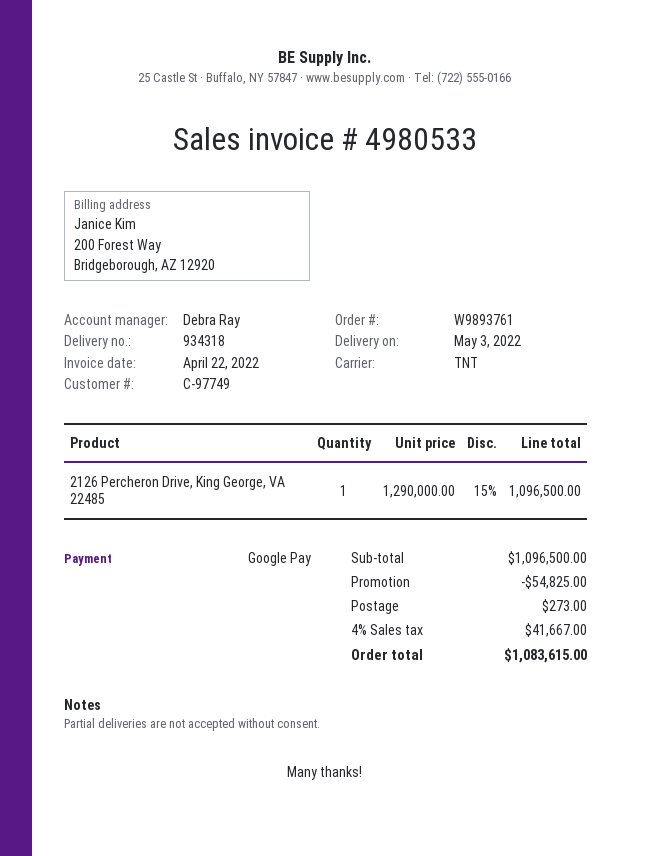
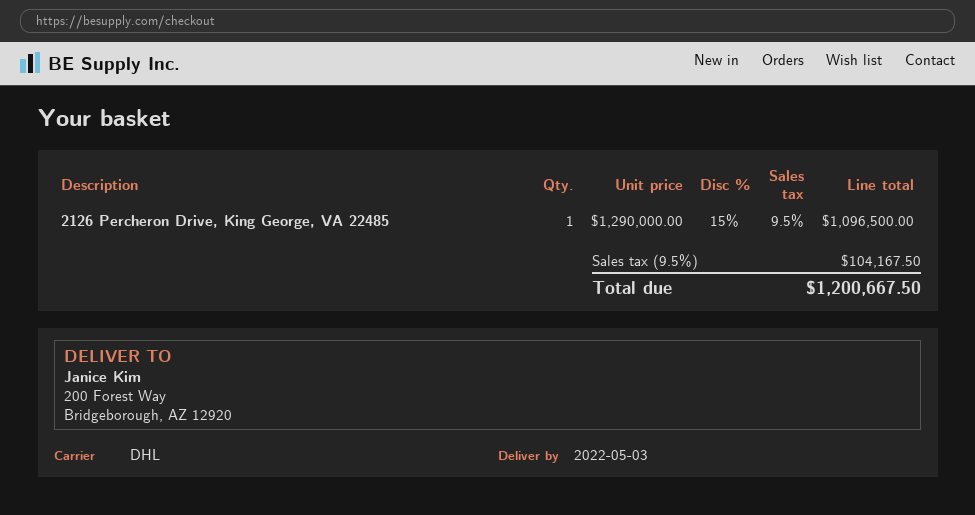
shipping method: TNT -> DHL
discount: 54825.00 -> none
shipping: 273.00 -> none
tax: 4% = 41667.00 -> 9.5% = 104167.50
total: 1083615.00 -> 1200667.50

